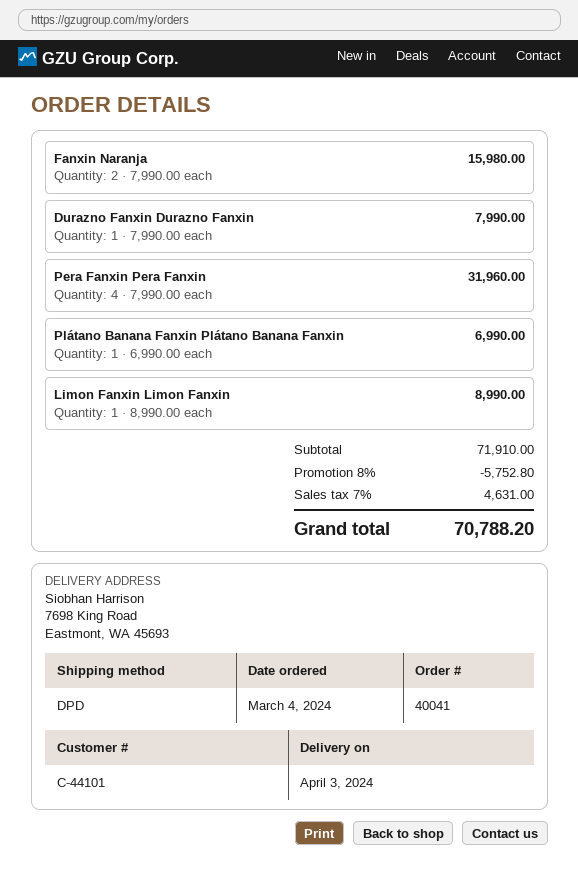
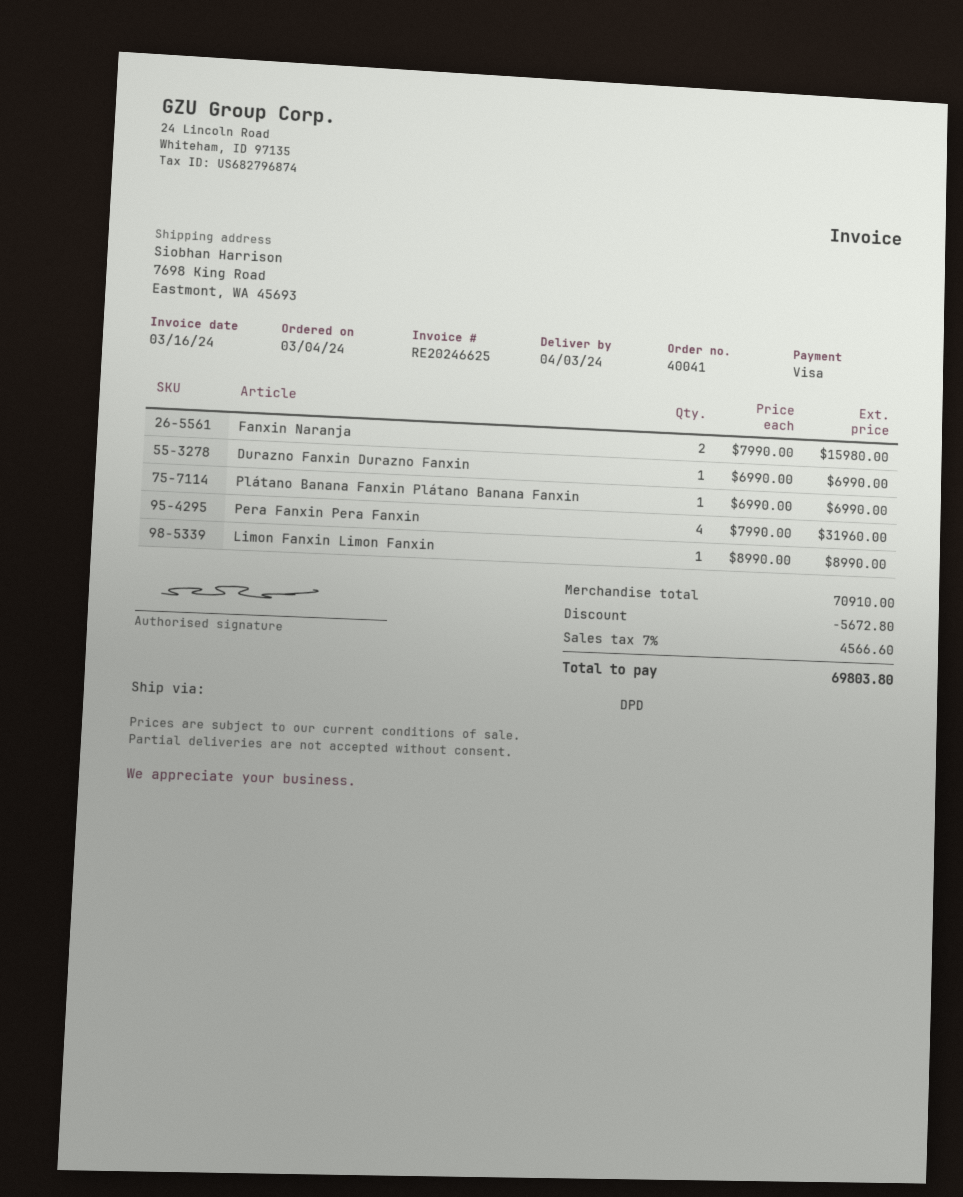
Durazno Fanxin Durazno Fanxin: 1 x 7990.00 = 7990.00 -> 1 x 6990.00 = 6990.00
subtotal: 71910.00 -> 70910.00
discount: 5752.80 -> 5672.80
tax: 7% = 4631.00 -> 7% = 4566.60
total: 70788.20 -> 69803.80

